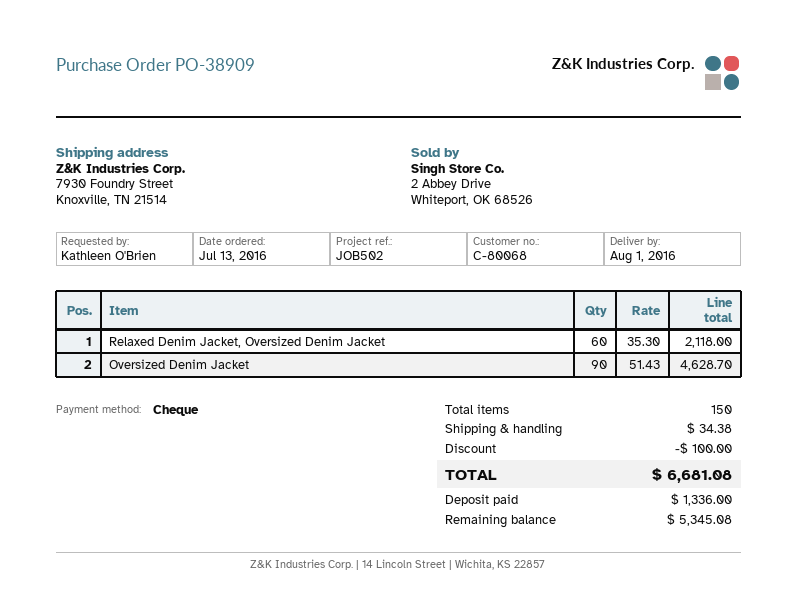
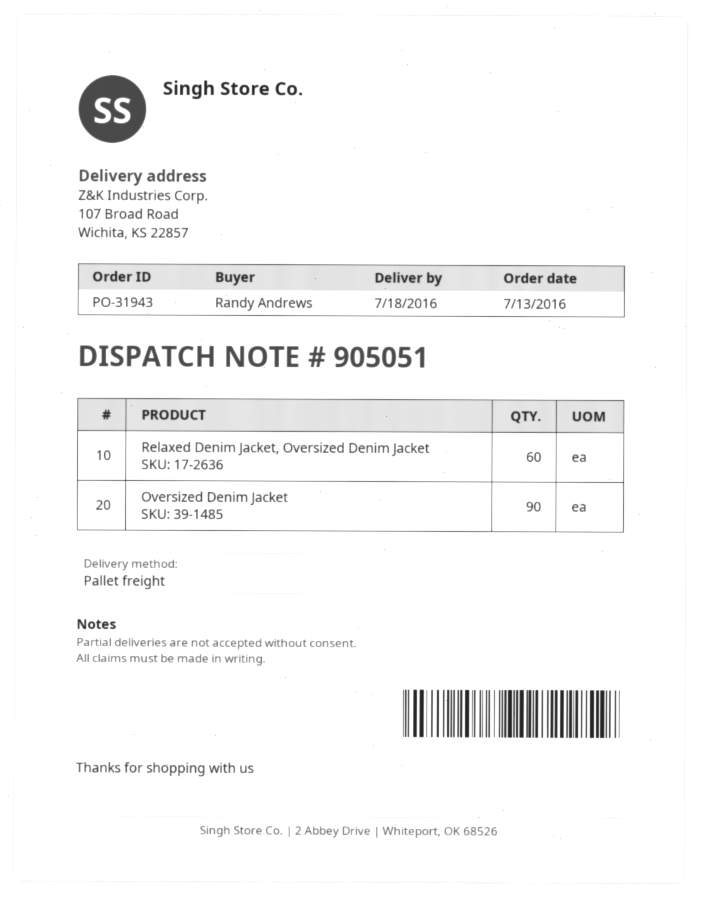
order number: PO-38909 -> PO-31943
delivery date: 2016-08-01 -> 2016-07-18
ordered by: Kathleen O'Brien -> Randy Andrews
ship to: 7930 Foundry Street, Knoxville, TN 21514 -> 107 Broad Road, Wichita, KS 22857

